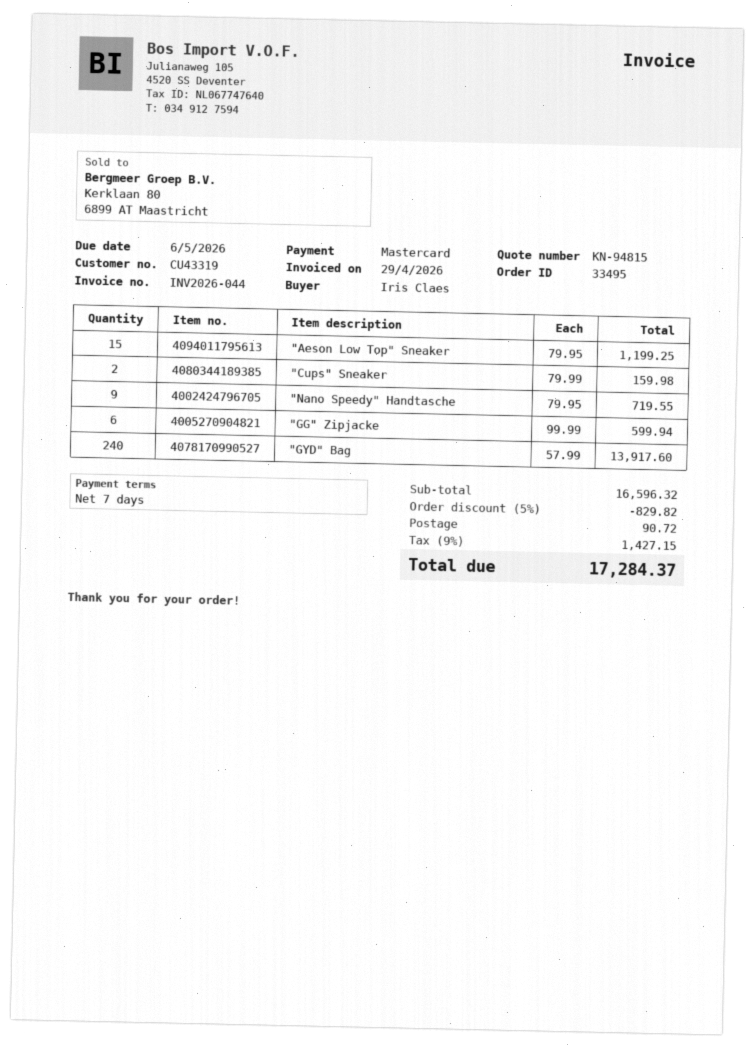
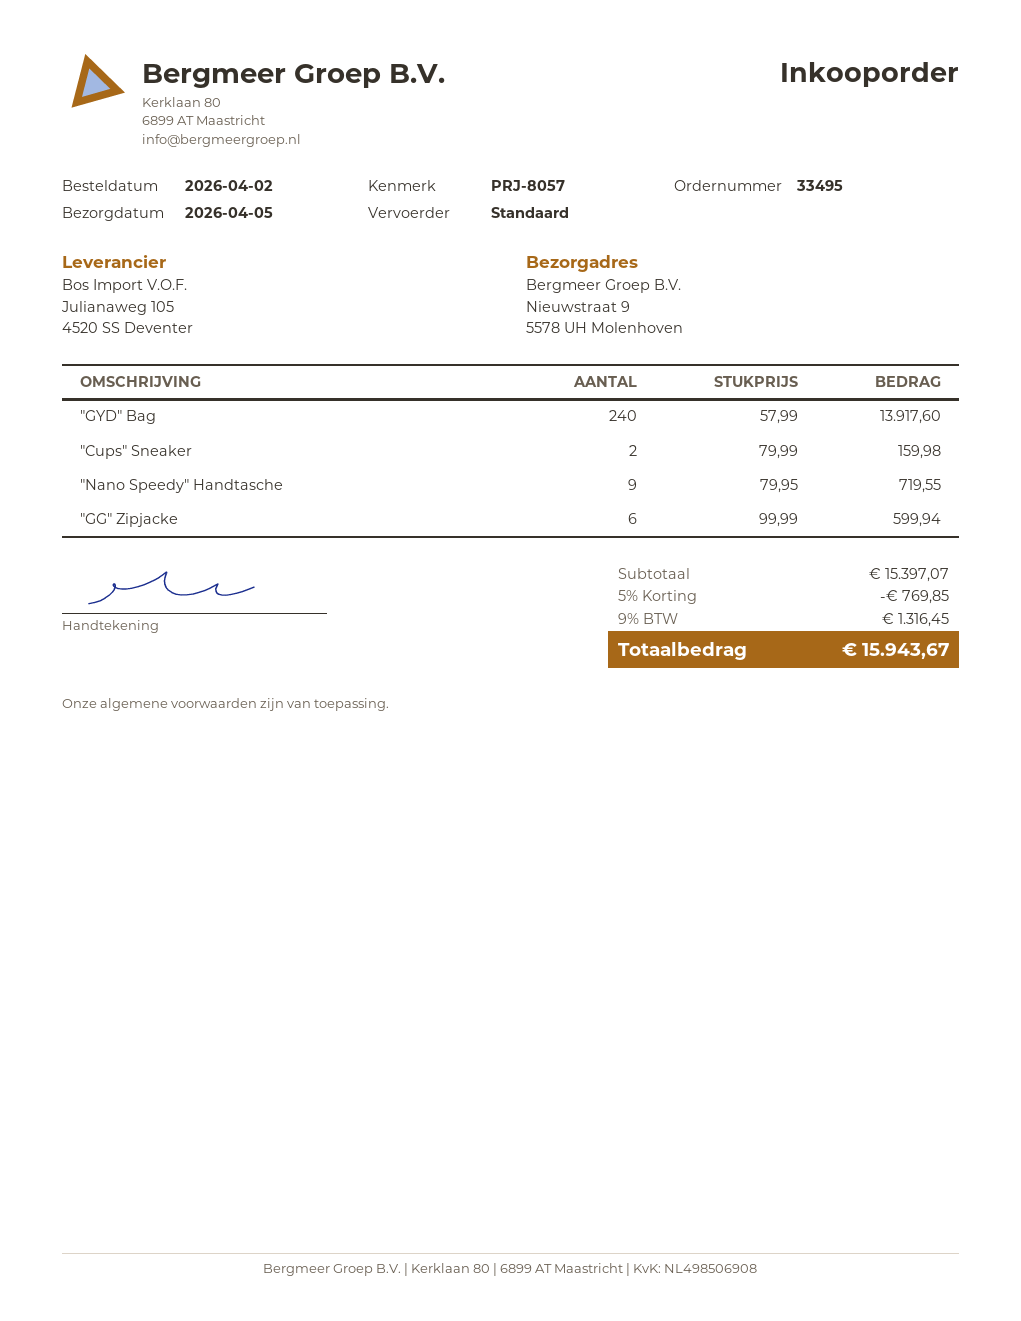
"Aeson Low Top" Sneaker: 15 x 79.95 = 1199.25 -> none
subtotal: 16596.32 -> 15397.07
discount: 5% = 829.82 -> 5% = 769.85
shipping: 90.72 -> none
tax: 9% = 1427.15 -> 9% = 1316.45
total: 17284.37 -> 15943.67

